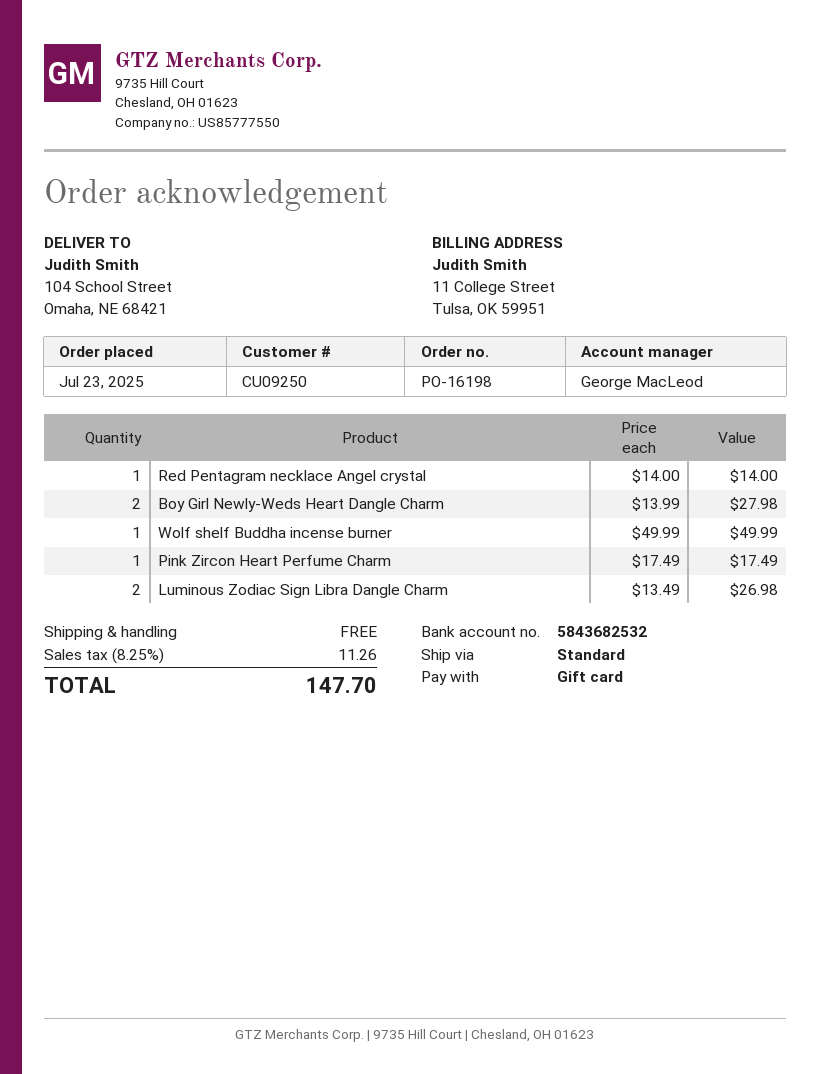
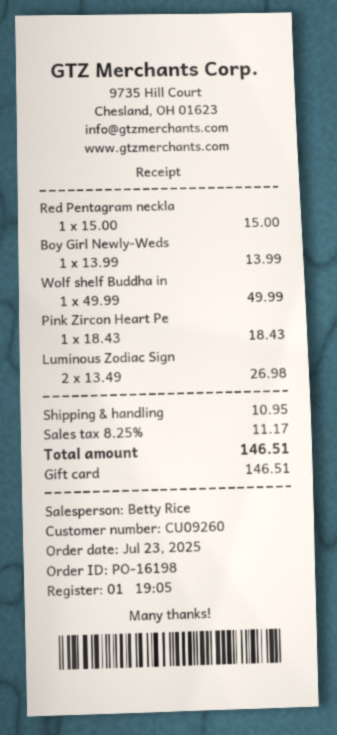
customer number: CU09250 -> CU09260
sales rep: George MacLeod -> Betty Rice
Red Pentagram necklace Angel crystal: 1 x 14.00 = 14.00 -> 1 x 15.00 = 15.00
Boy Girl Newly-Weds Heart Dangle Charm: 2 x 13.99 = 27.98 -> 1 x 13.99 = 13.99
Pink Zircon Heart Perfume Charm: 1 x 17.49 = 17.49 -> 1 x 18.43 = 18.43
shipping: 0.00 -> 10.95
tax: 8.25% = 11.26 -> 8.25% = 11.17
total: 147.70 -> 146.51

